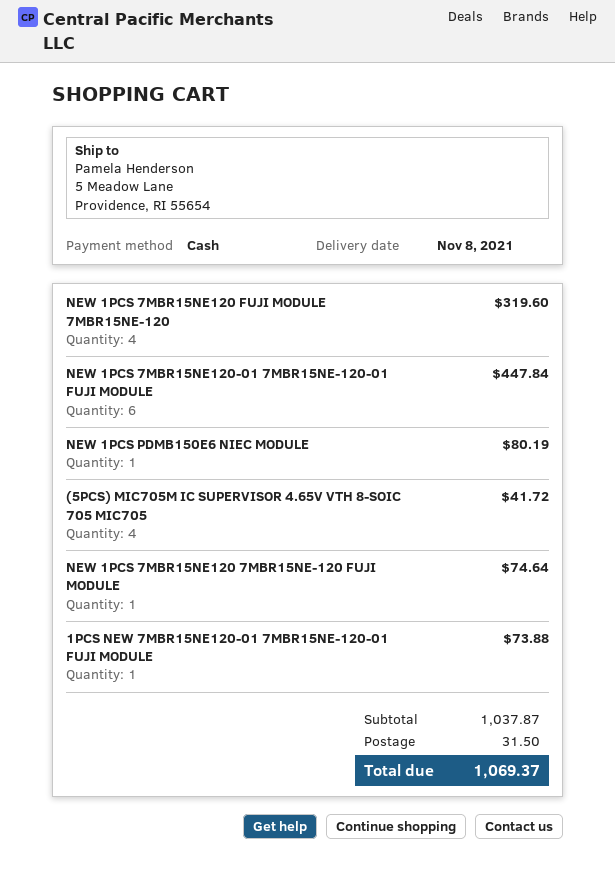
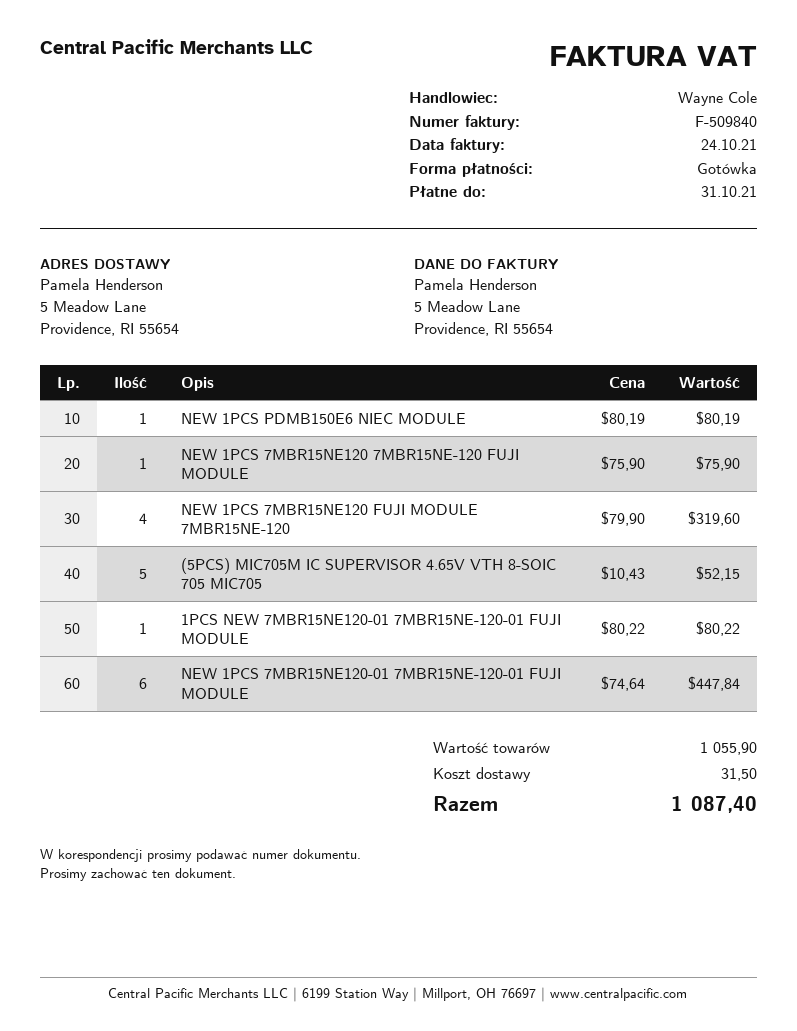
(5PCS) MIC705M IC SUPERVISOR 4.65V VTH 8-SOIC 705 MIC705: 4 for 41.72 -> 5 for 52.15
NEW 1PCS 7MBR15NE120 7MBR15NE-120 FUJI MODULE: 1 for 74.64 -> 1 for 75.90
1PCS NEW 7MBR15NE120-01 7MBR15NE-120-01 FUJI MODULE: 1 for 73.88 -> 1 for 80.22
subtotal: 1037.87 -> 1055.90
total: 1069.37 -> 1087.40

